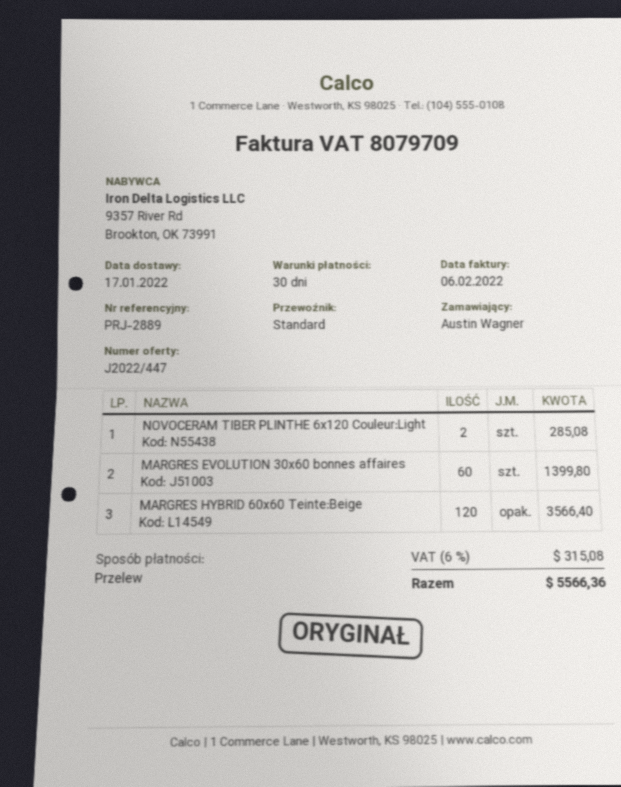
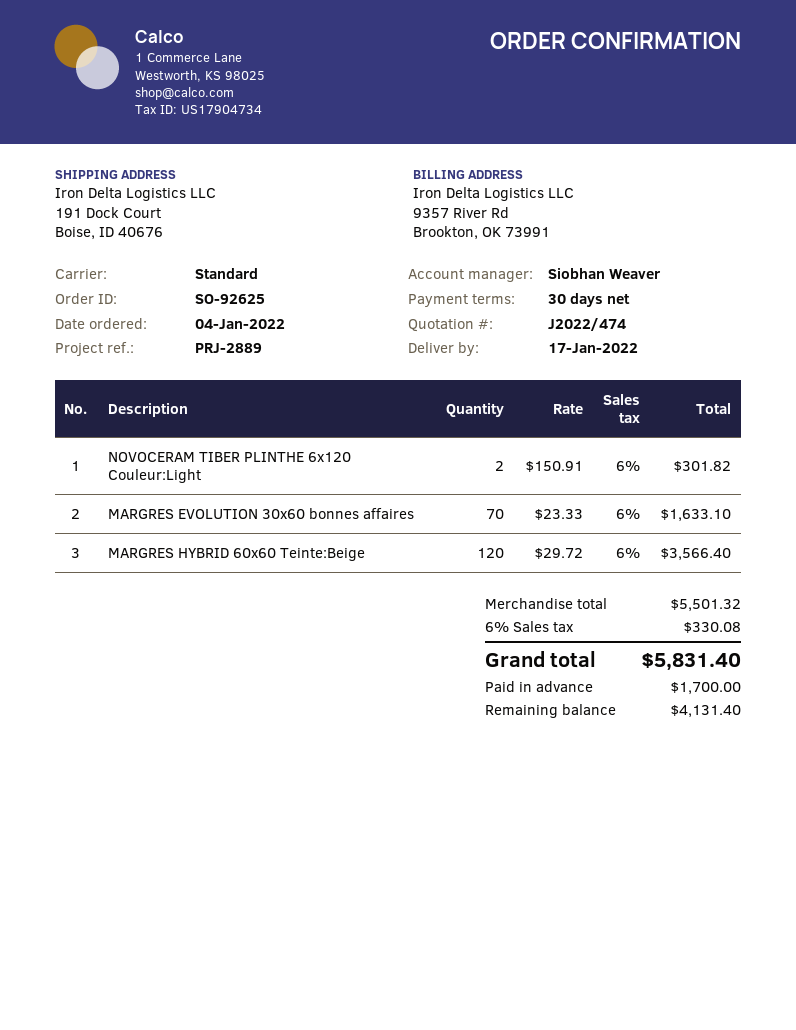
quote number: J2022/447 -> J2022/474
NOVOCERAM TIBER PLINTHE 6x120 Couleur:Light: 2 for 285.08 -> 2 for 301.82
MARGRES EVOLUTION 30x60 bonnes affaires: 60 for 1399.80 -> 70 for 1633.10
tax: 6% = 315.08 -> 6% = 330.08
total: 5566.36 -> 5831.40

